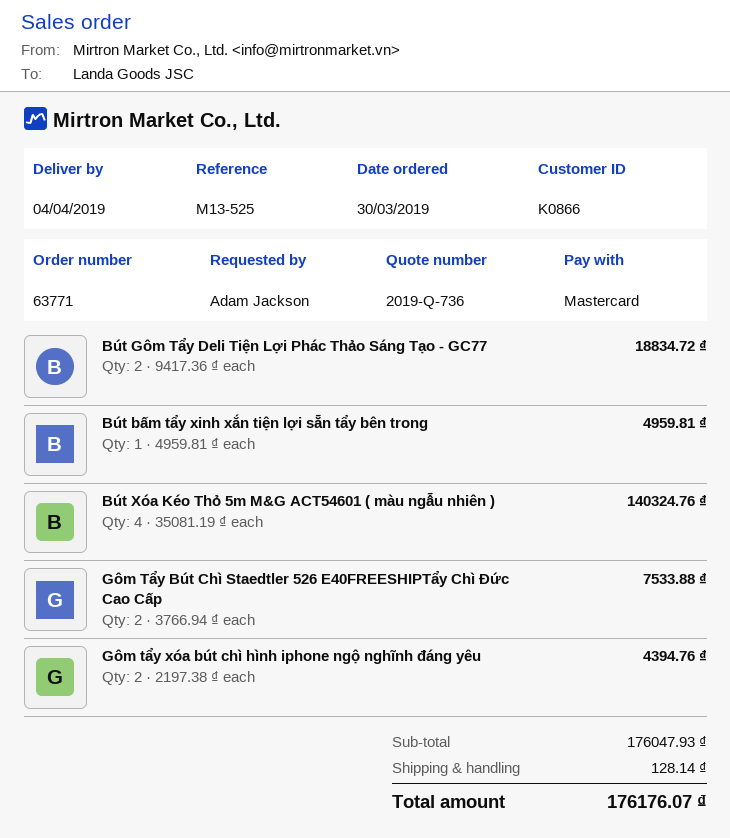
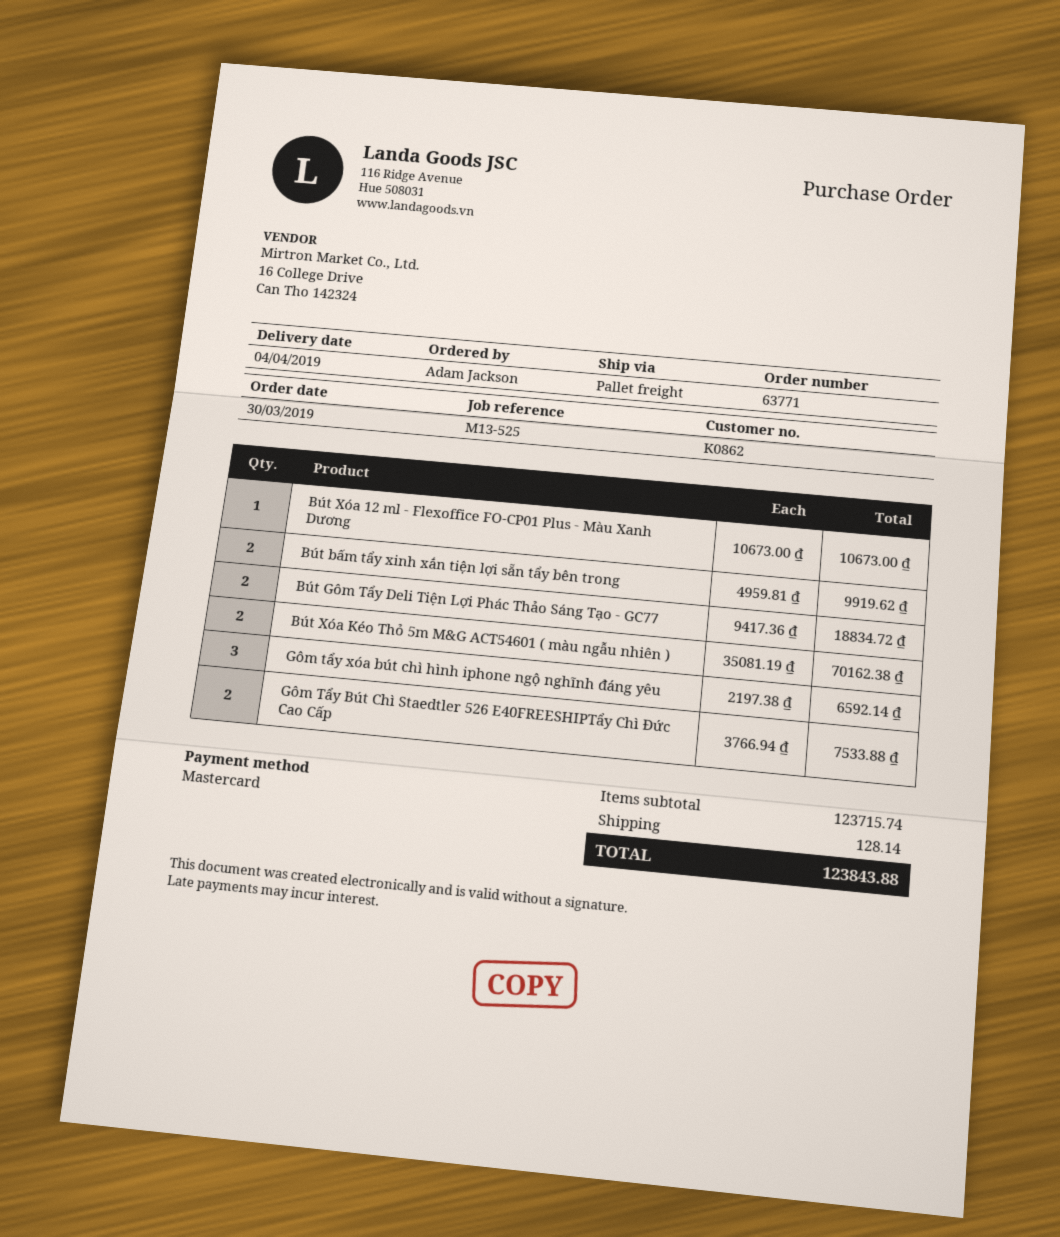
customer number: K0866 -> K0862
Bút bấm tẩy xinh xắn tiện lợi sẵn tẩy bên trong: 1 x 4959.81 = 4959.81 -> 2 x 4959.81 = 9919.62
Bút Xóa Kéo Thỏ 5m M&G ACT54601 ( màu ngẫu nhiên ): 4 x 35081.19 = 140324.76 -> 2 x 35081.19 = 70162.38
Gôm tẩy xóa bút chì hình iphone ngộ nghĩnh đáng yêu: 2 x 2197.38 = 4394.76 -> 3 x 2197.38 = 6592.14
Bút Xóa 12 ml - Flexoffice FO-CP01 Plus - Màu Xanh Dương: none -> 1 x 10673.00 = 10673.00
subtotal: 176047.93 -> 123715.74
total: 176176.07 -> 123843.88

